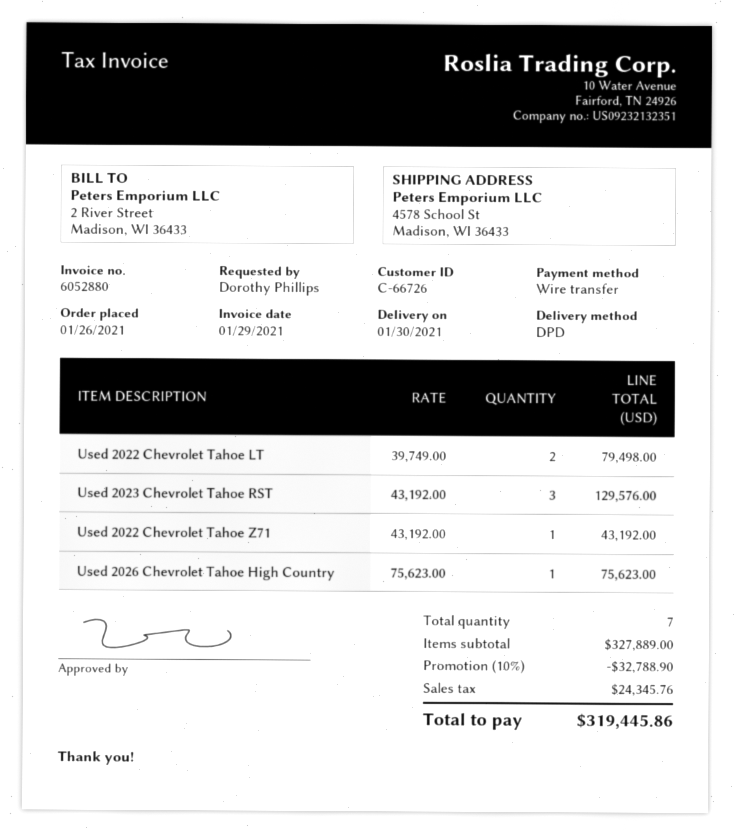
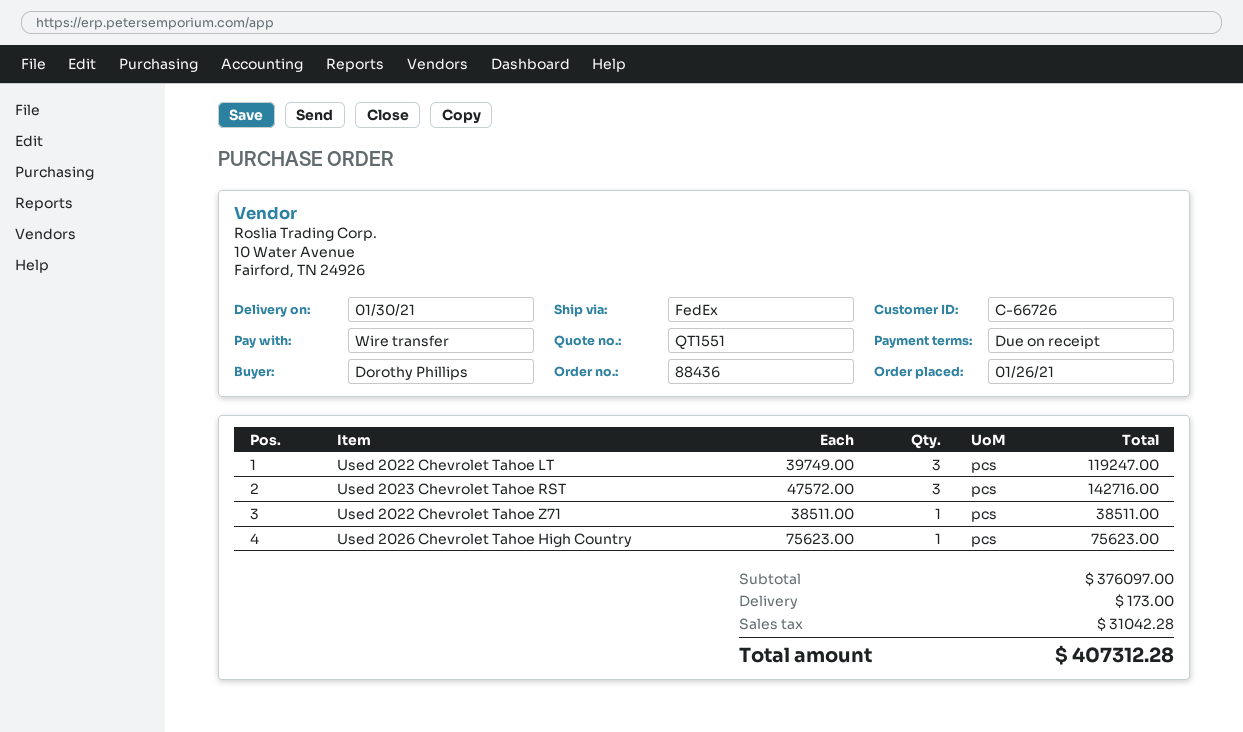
shipping method: DPD -> FedEx
Used 2022 Chevrolet Tahoe LT: 2 x 39749.00 = 79498.00 -> 3 x 39749.00 = 119247.00
Used 2023 Chevrolet Tahoe RST: 3 x 43192.00 = 129576.00 -> 3 x 47572.00 = 142716.00
Used 2022 Chevrolet Tahoe Z71: 1 x 43192.00 = 43192.00 -> 1 x 38511.00 = 38511.00
subtotal: 327889.00 -> 376097.00
discount: 10% = 32788.90 -> none
shipping: none -> 173.00
tax: 24345.76 -> 31042.28
total: 319445.86 -> 407312.28

